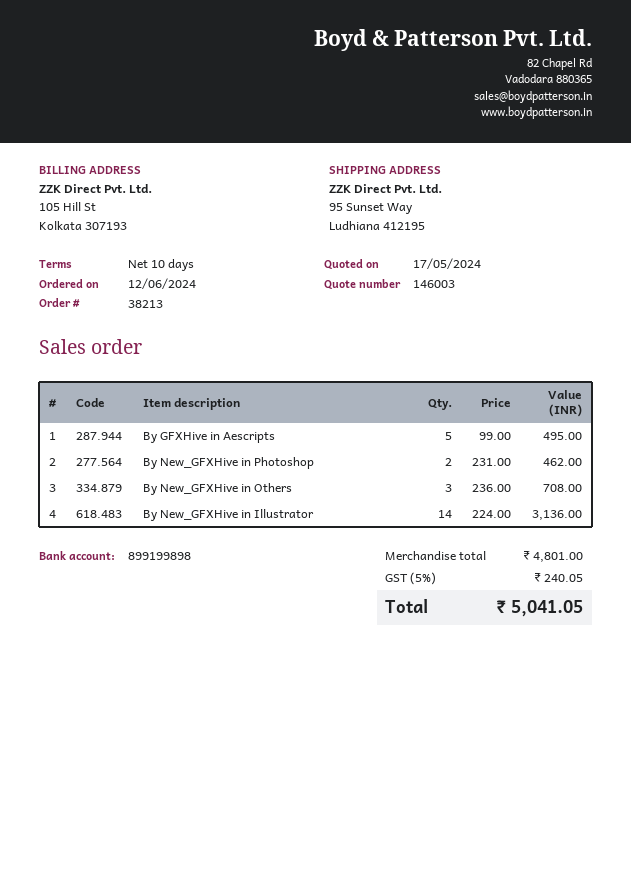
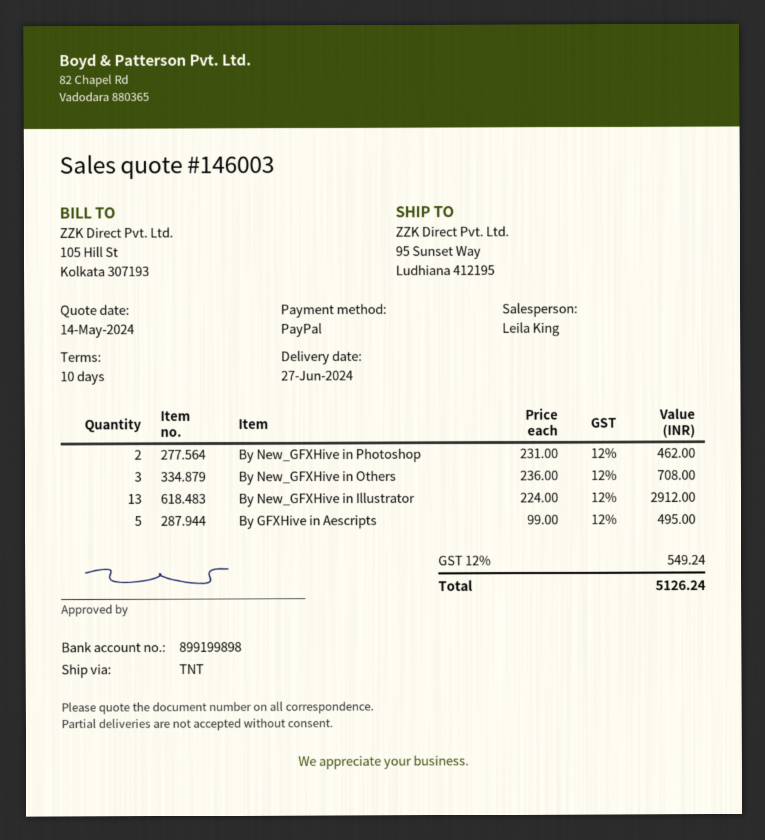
quote date: 2024-05-17 -> 2024-05-14
By New_GFXHive in Illustrator: 14 x 224.00 = 3136.00 -> 13 x 224.00 = 2912.00
tax: 5% = 240.05 -> 12% = 549.24
total: 5041.05 -> 5126.24

